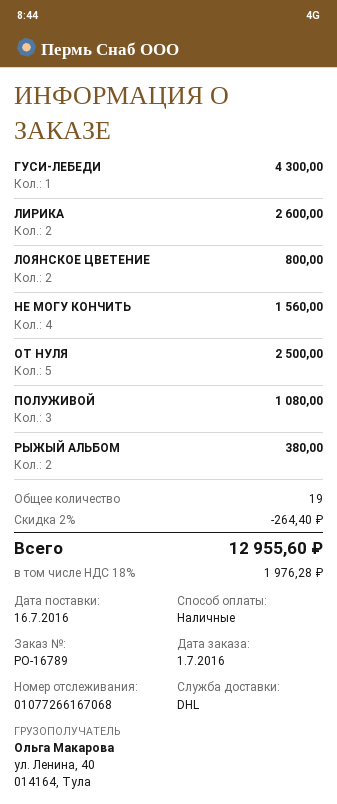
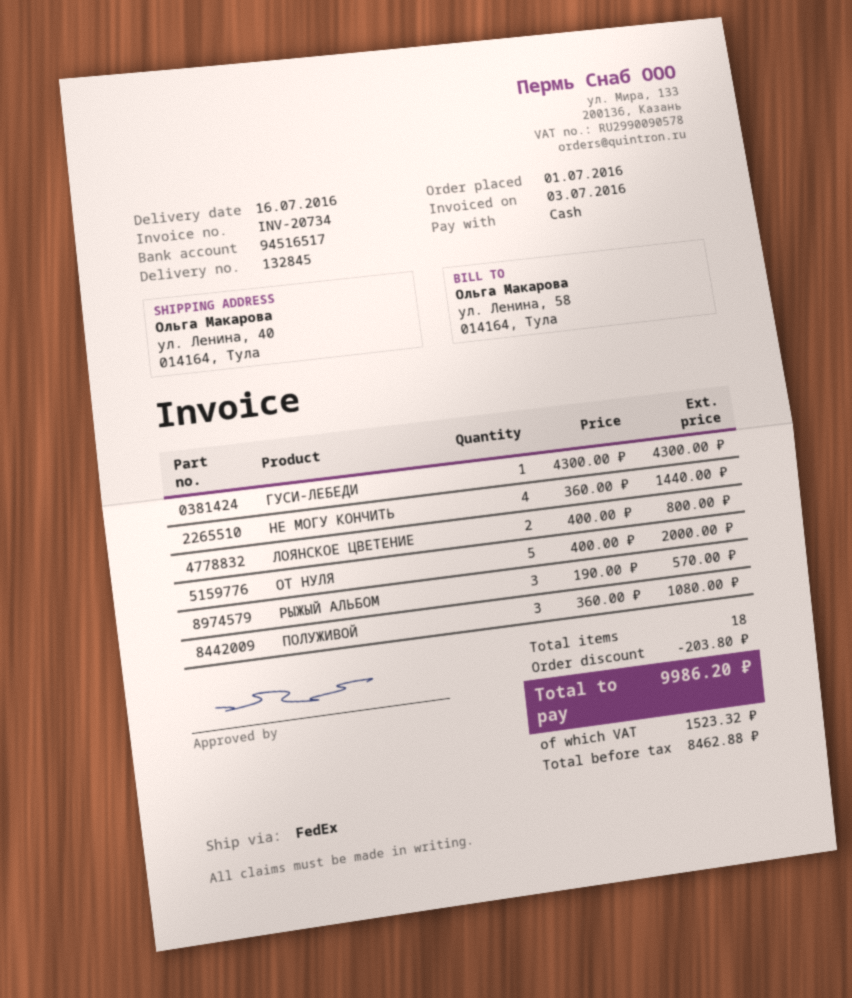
shipping method: DHL -> FedEx
ЛИРИКА: 2 for 2600.00 -> none
НЕ МОГУ КОНЧИТЬ: 4 for 1560.00 -> 4 for 1440.00
ОТ НУЛЯ: 5 for 2500.00 -> 5 for 2000.00
РЫЖЫЙ АЛЬБОМ: 2 for 380.00 -> 3 for 570.00
total quantity: 19 -> 18
discount: 264.40 -> 203.80
tax: 1976.28 -> 1523.32
total: 12955.60 -> 9986.20

